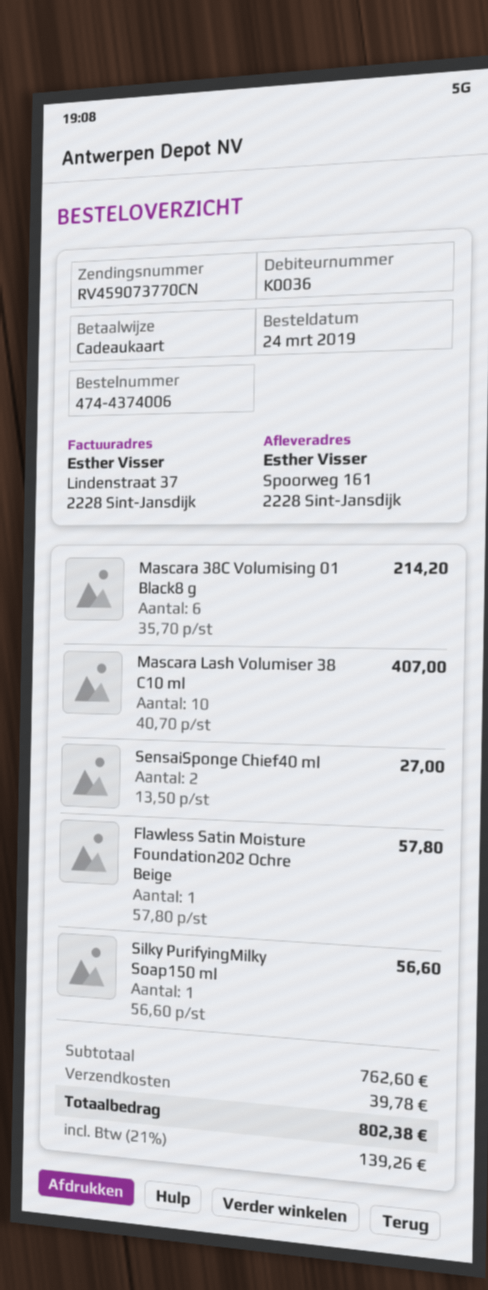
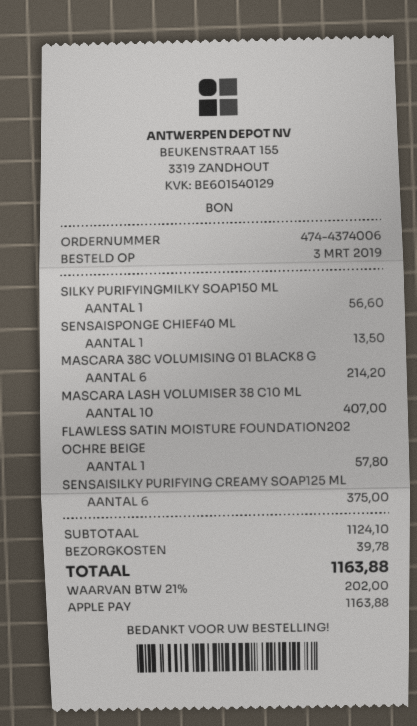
order date: 2019-03-24 -> 2019-03-03
payment method: gift card -> Apple Pay
SensaiSponge Chief40 ml: 2 for 27.00 -> 1 for 13.50
SENSAISILKY PURIFYING CREAMY SOAP125 ML: none -> 6 for 375.00
subtotal: 762.60 -> 1124.10
tax: 21% = 139.26 -> 21% = 202.00
total: 802.38 -> 1163.88

